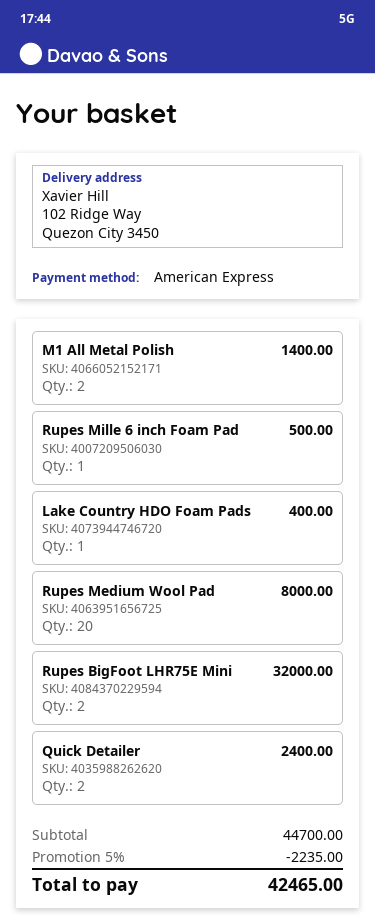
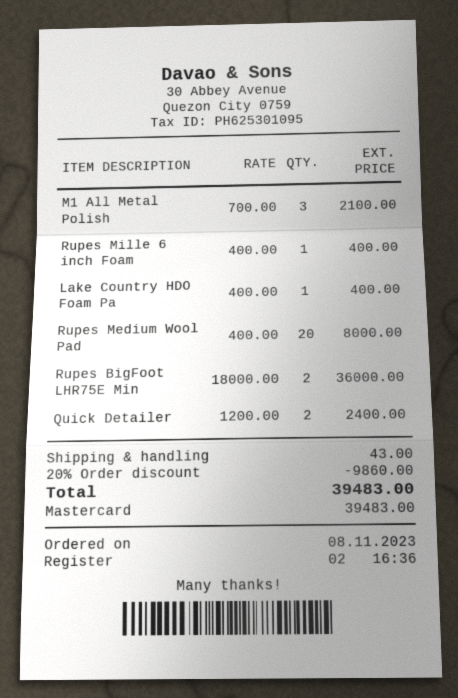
payment method: American Express -> Mastercard
M1 All Metal Polish: 2 for 1400.00 -> 3 for 2100.00
Rupes Mille 6 inch Foam Pad: 1 for 500.00 -> 1 for 400.00
Rupes BigFoot LHR75E Mini: 2 for 32000.00 -> 2 for 36000.00
discount: 5% = 2235.00 -> 20% = 9860.00
shipping: none -> 43.00
total: 42465.00 -> 39483.00

